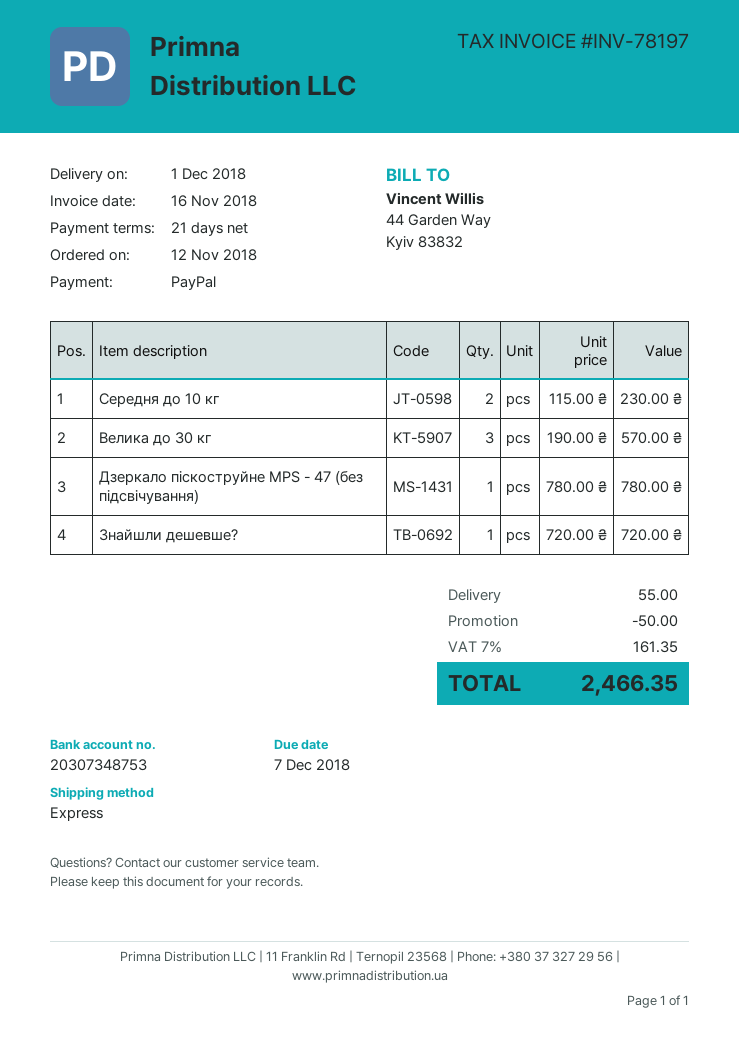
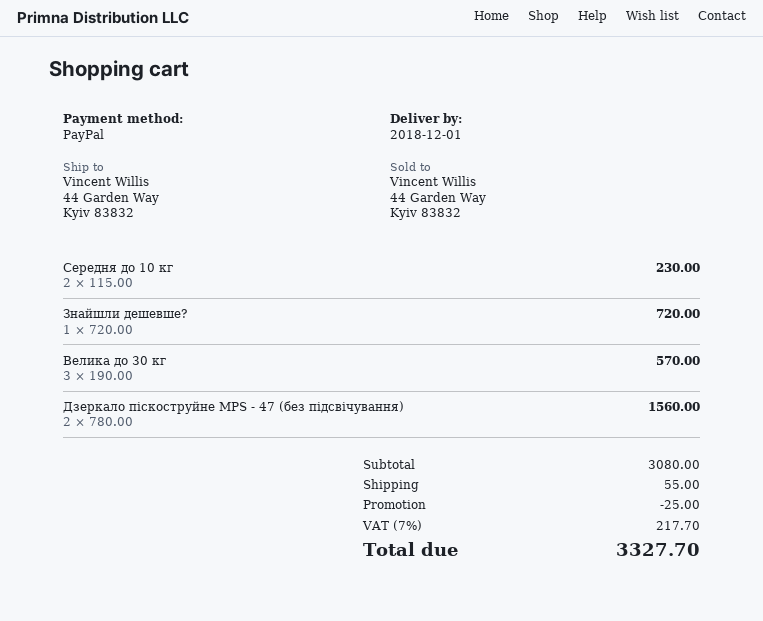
Дзеркало піскоструйне MPS - 47 (без підсвічування): 1 x 780.00 = 780.00 -> 2 x 780.00 = 1560.00
discount: 50.00 -> 25.00
tax: 7% = 161.35 -> 7% = 217.70
total: 2466.35 -> 3327.70

